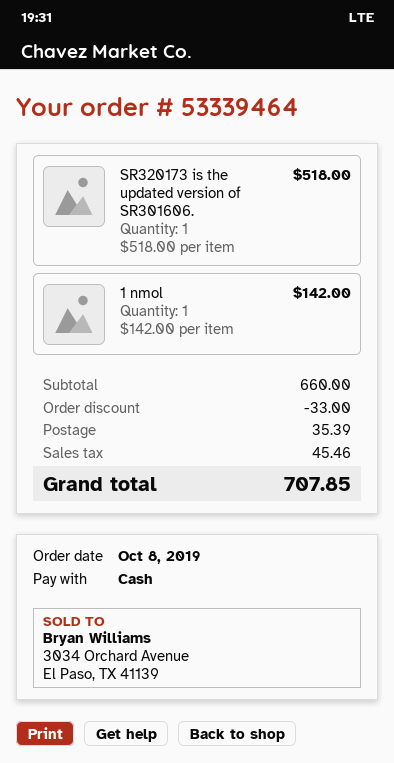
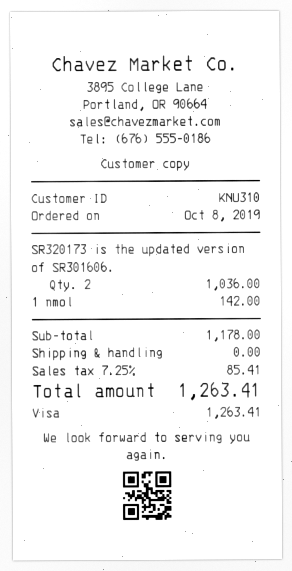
payment method: cash -> Visa
SR320173 is the updated version of SR301606.: 1 for 518.00 -> 2 for 1036.00
subtotal: 660.00 -> 1178.00
discount: 33.00 -> none
shipping: 35.39 -> 0.00
tax: 45.46 -> 85.41
total: 707.85 -> 1263.41

